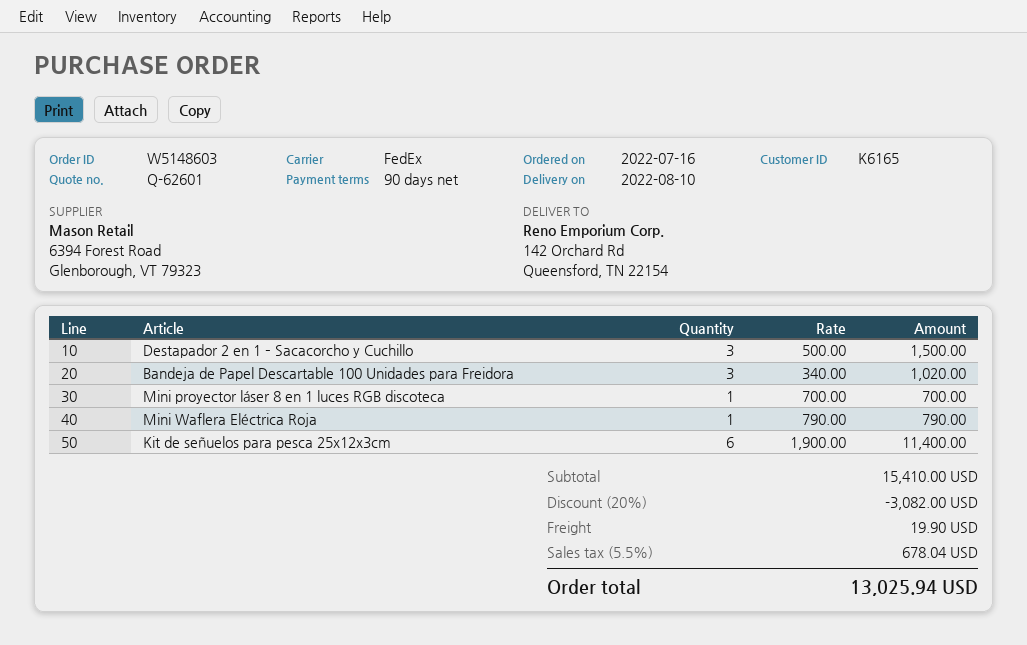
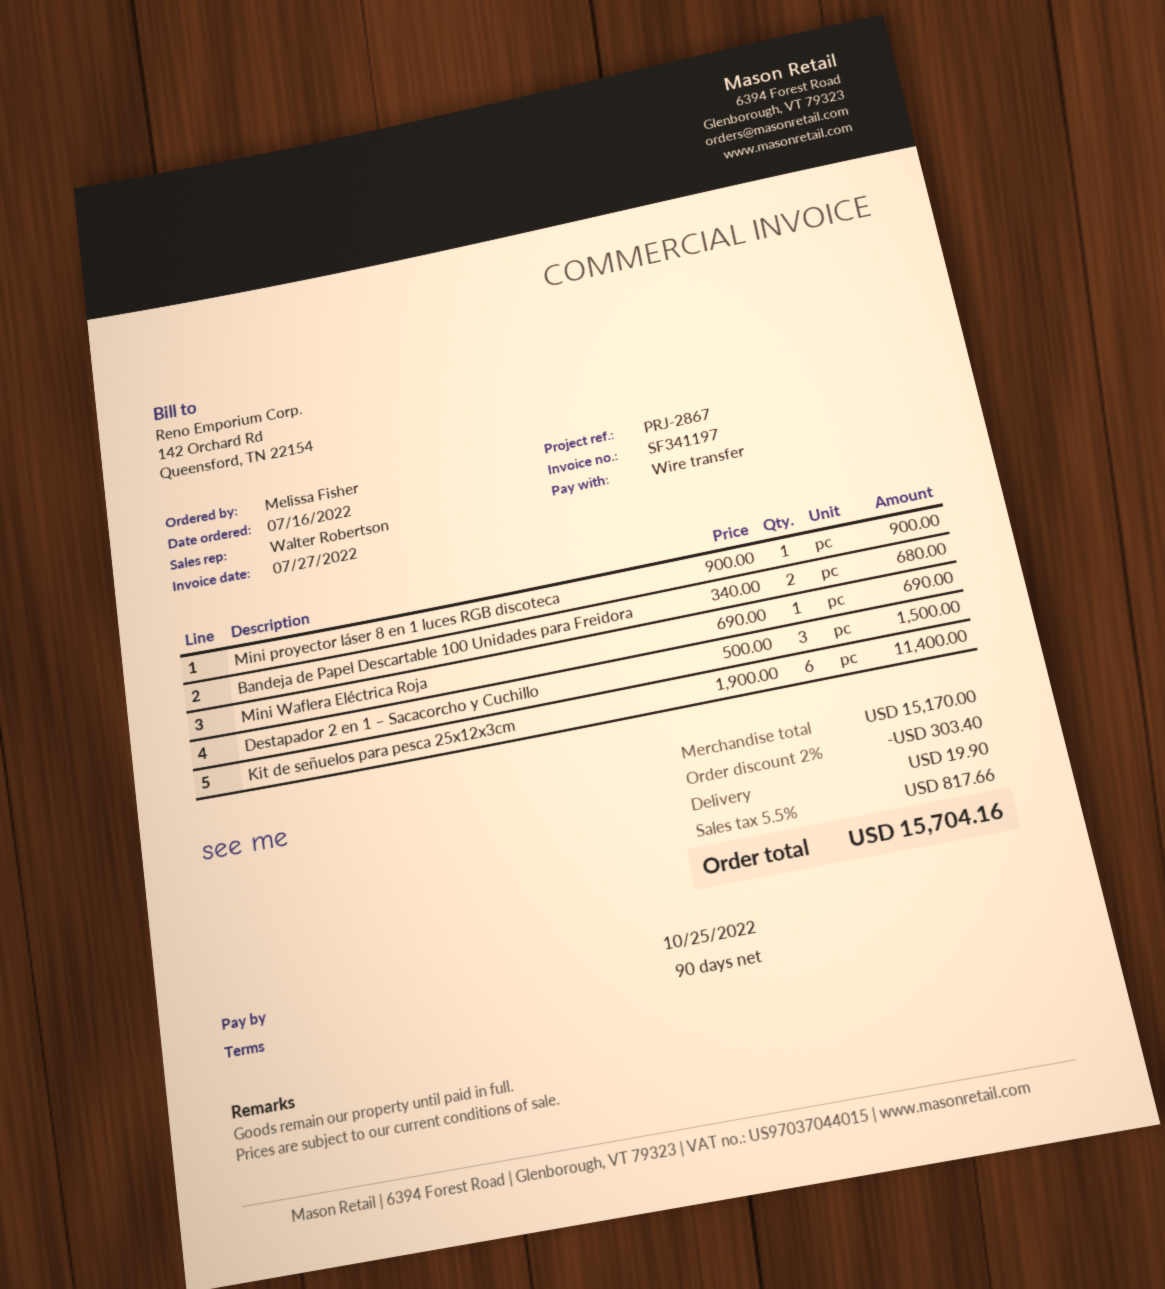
Bandeja de Papel Descartable 100 Unidades para Freidora: 3 x 340.00 = 1020.00 -> 2 x 340.00 = 680.00
Mini proyector láser 8 en 1 luces RGB discoteca: 1 x 700.00 = 700.00 -> 1 x 900.00 = 900.00
Mini Waflera Eléctrica Roja: 1 x 790.00 = 790.00 -> 1 x 690.00 = 690.00
subtotal: 15410.00 -> 15170.00
discount: 20% = 3082.00 -> 2% = 303.40
tax: 5.5% = 678.04 -> 5.5% = 817.66
total: 13025.94 -> 15704.16

